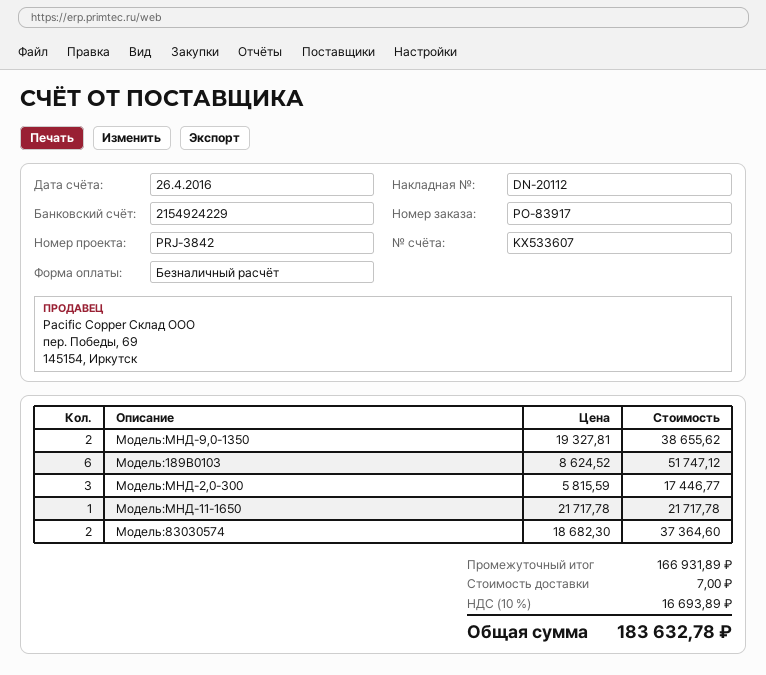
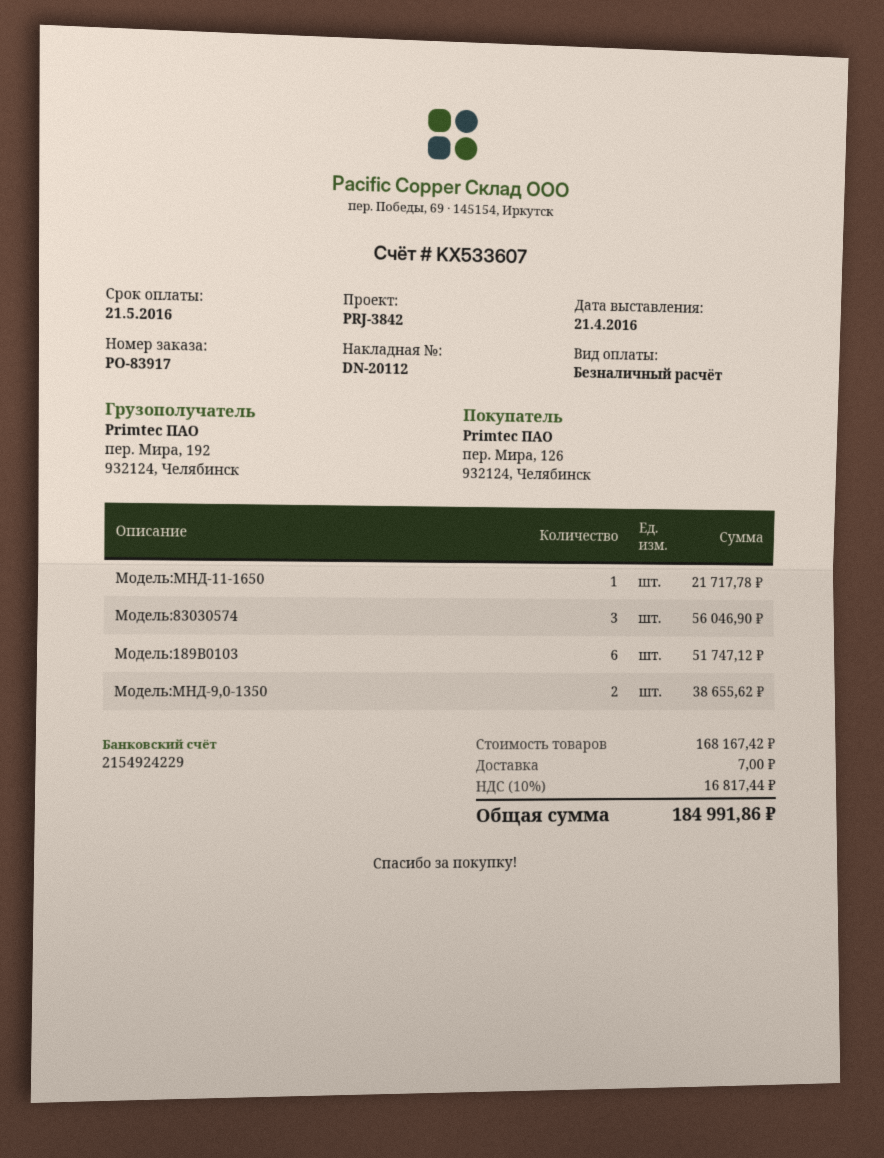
invoice date: 2016-04-26 -> 2016-04-21
Модель:МНД-2,0-300: 3 for 17446.77 -> none
Модель:83030574: 2 for 37364.60 -> 3 for 56046.90
subtotal: 166931.89 -> 168167.42
tax: 10% = 16693.89 -> 10% = 16817.44
total: 183632.78 -> 184991.86

